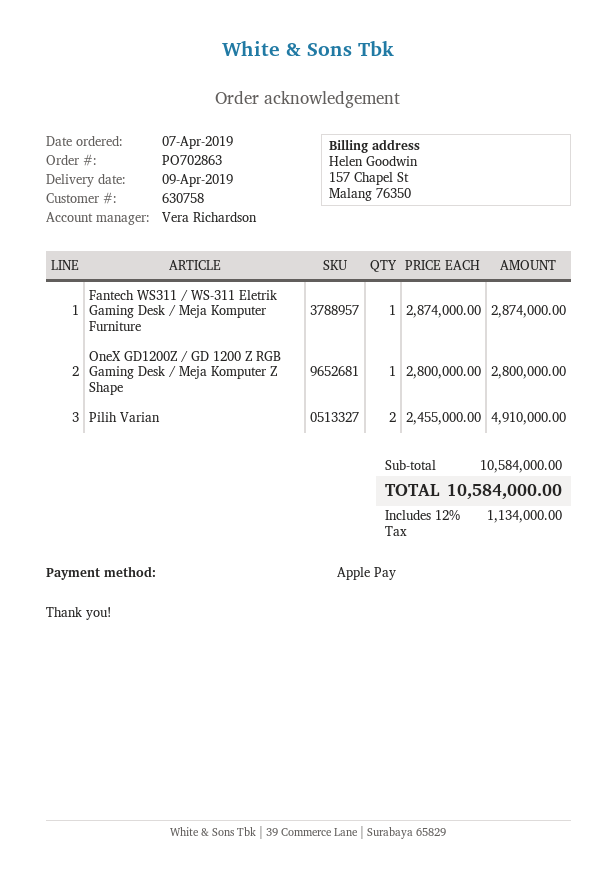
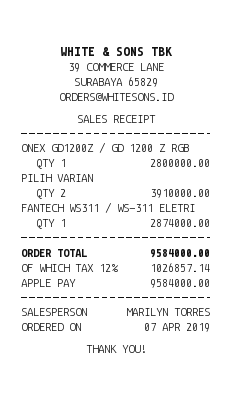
sales rep: Vera Richardson -> MARILYN TORRES
Pilih Varian: 2 for 4910000.00 -> 2 for 3910000.00
tax: 12% = 1134000.00 -> 12% = 1026857.14
total: 10584000.00 -> 9584000.00

